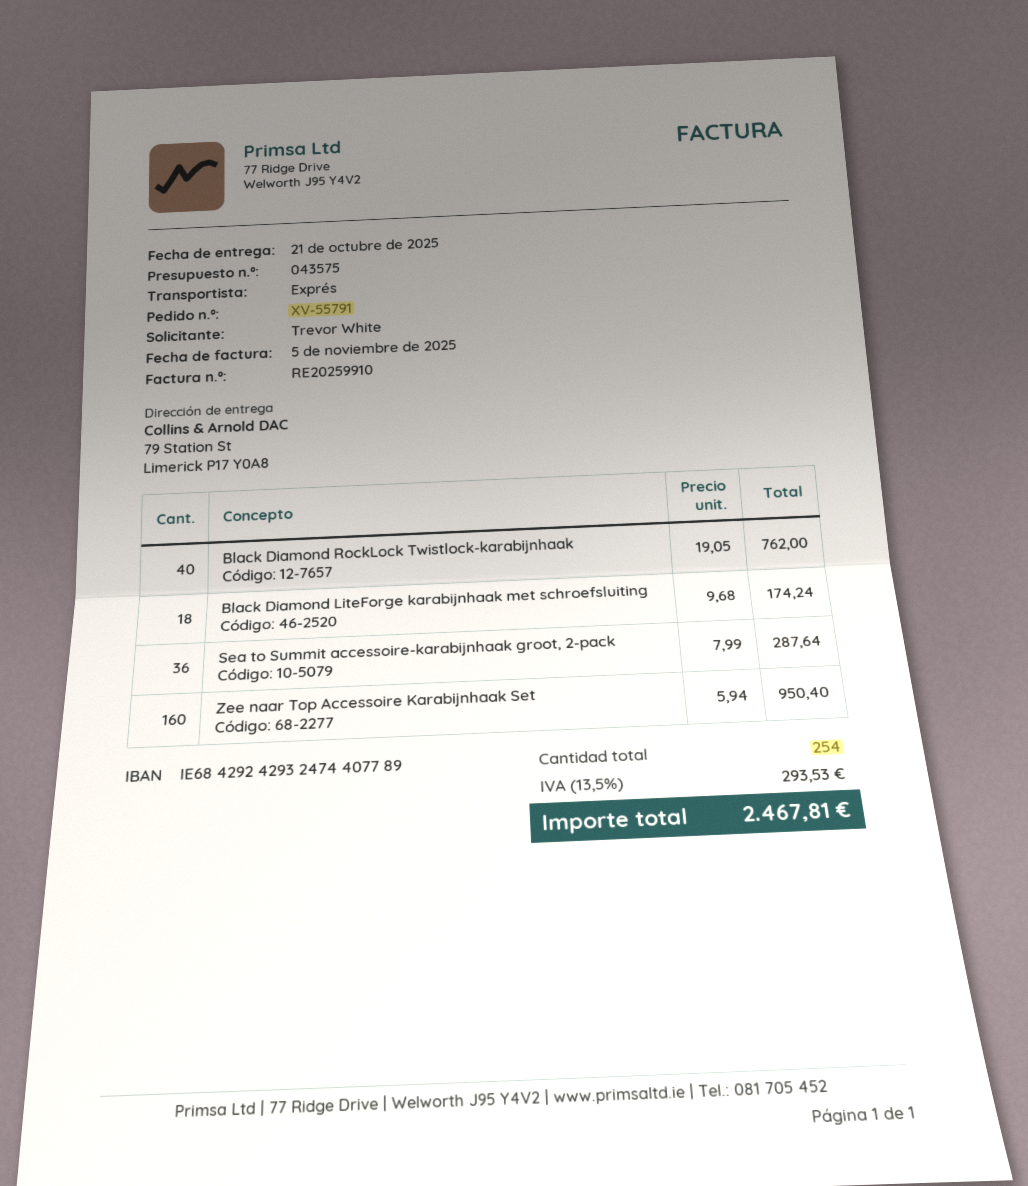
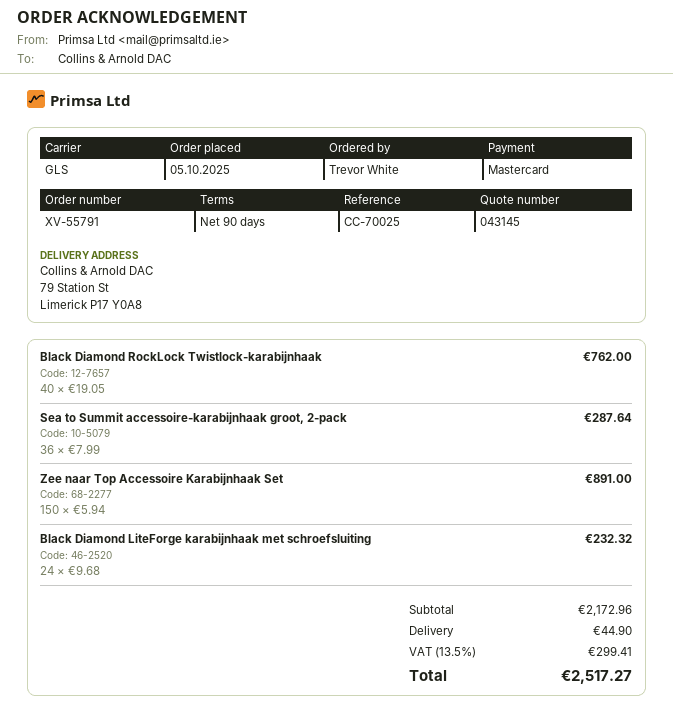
quote number: 043575 -> 043145
shipping method: express -> GLS
Black Diamond LiteForge karabijnhaak met schroefsluiting: 18 x 9.68 = 174.24 -> 24 x 9.68 = 232.32
Zee naar Top Accessoire Karabijnhaak Set: 160 x 5.94 = 950.40 -> 150 x 5.94 = 891.00
shipping: none -> 44.90
tax: 13.5% = 293.53 -> 13.5% = 299.41
total: 2467.81 -> 2517.27

